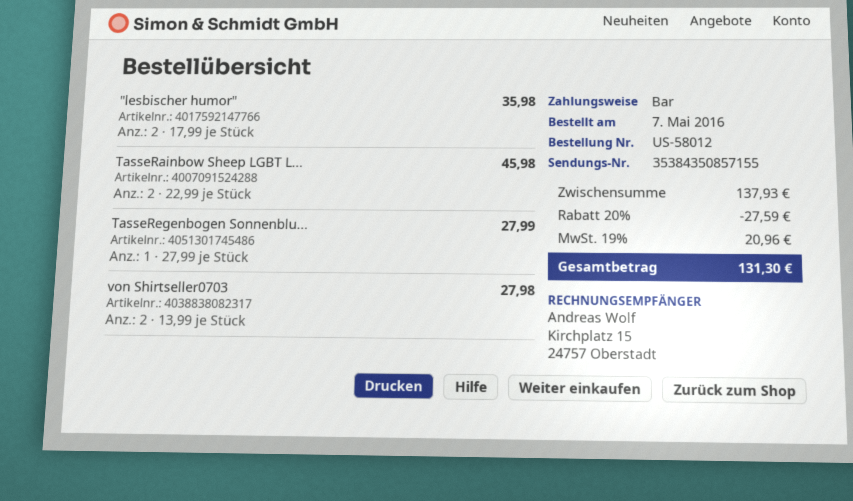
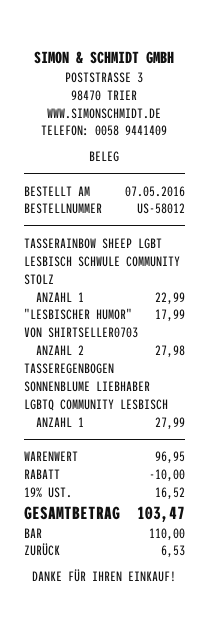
"lesbischer humor": 2 for 35.98 -> 1 for 17.99
TasseRainbow Sheep LGBT L...: 2 for 45.98 -> 1 for 22.99
subtotal: 137.93 -> 96.95
discount: 27.59 -> 10.00
tax: 19% = 20.96 -> 19% = 16.52
total: 131.30 -> 103.47

